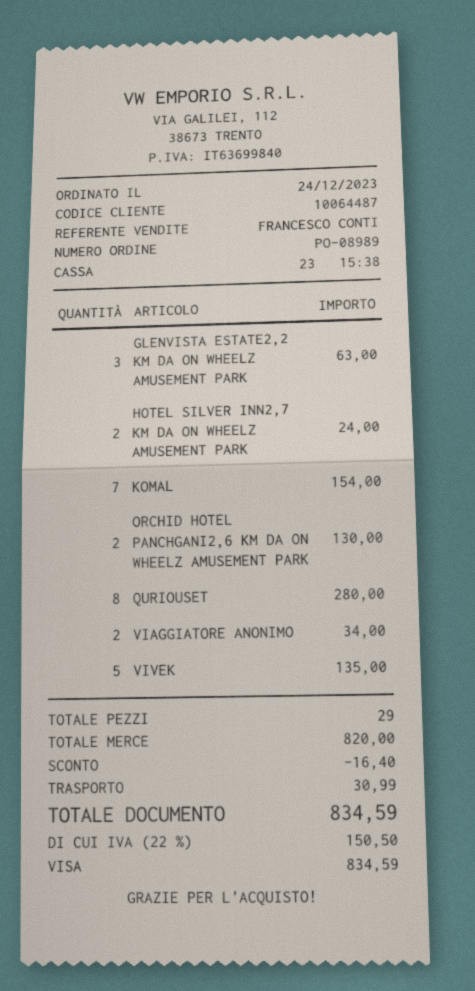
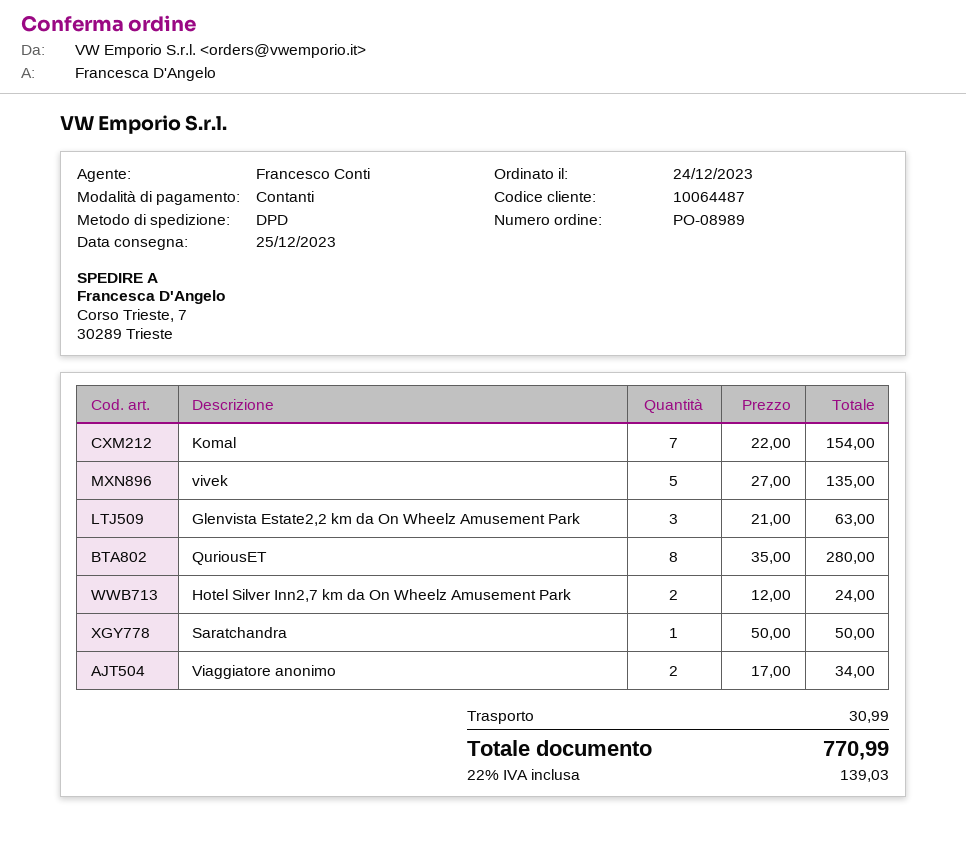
payment method: Visa -> cash
ORCHID HOTEL PANCHGANI2,6 KM DA ON WHEELZ AMUSEMENT PARK: 2 for 130.00 -> none
Saratchandra: none -> 1 for 50.00
discount: 16.40 -> none
tax: 22% = 150.50 -> 22% = 139.03
total: 834.59 -> 770.99

